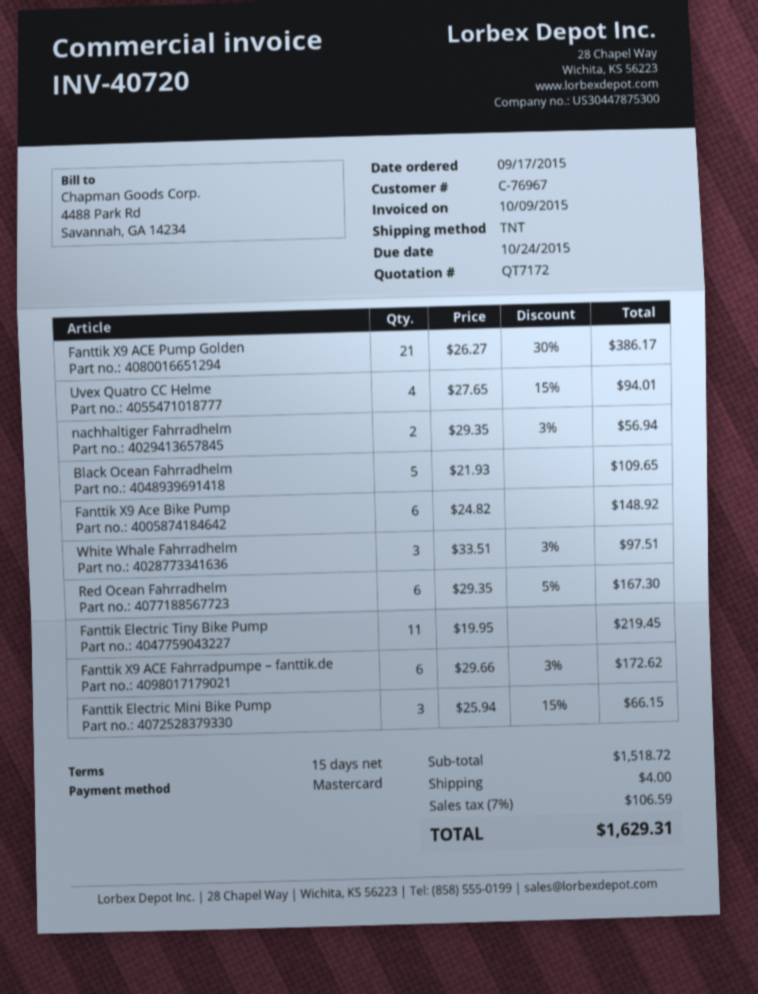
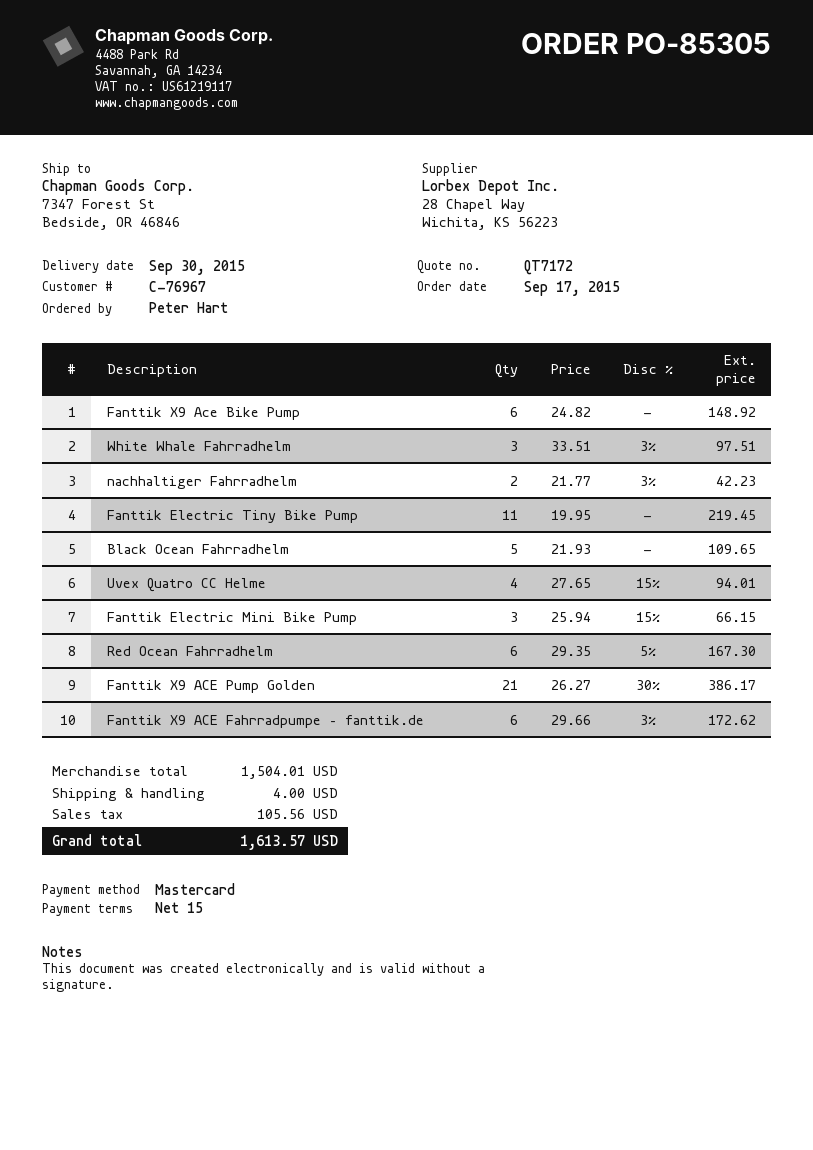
nachhaltiger Fahrradhelm: 2 x 29.35 - 3% = 56.94 -> 2 x 21.77 - 3% = 42.23
subtotal: 1518.72 -> 1504.01
tax: 106.59 -> 105.56
total: 1629.31 -> 1613.57

